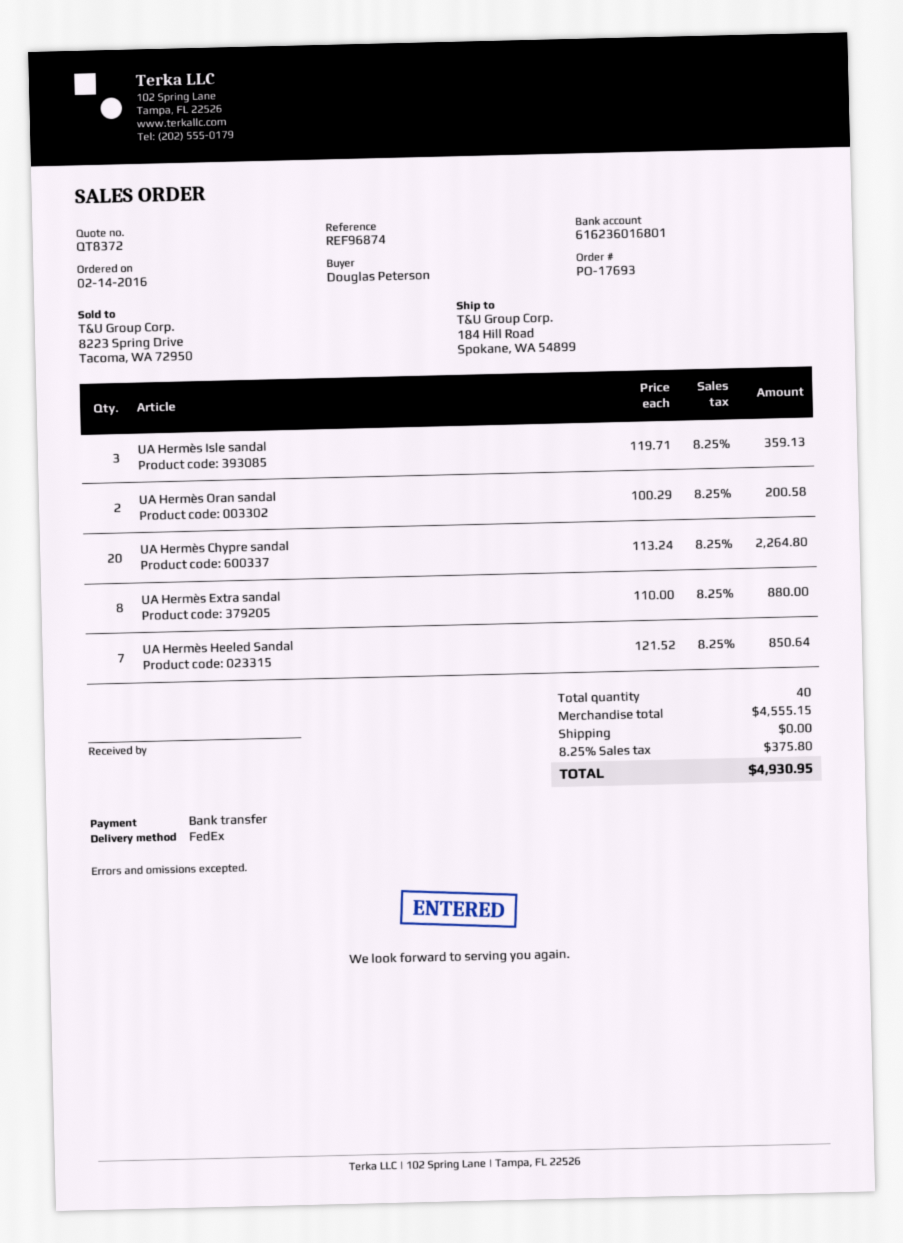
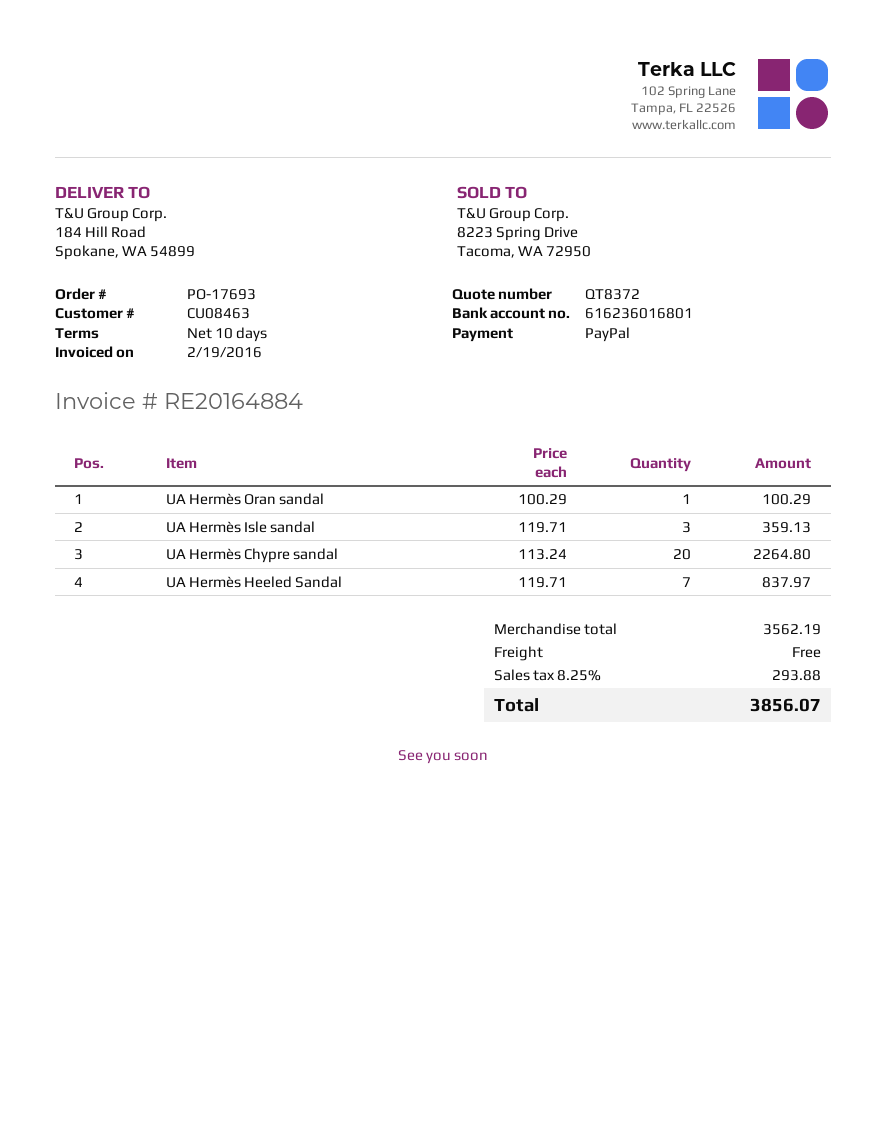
payment method: bank transfer -> PayPal
UA Hermès Oran sandal: 2 x 100.29 = 200.58 -> 1 x 100.29 = 100.29
UA Hermès Extra sandal: 8 x 110.00 = 880.00 -> none
UA Hermès Heeled Sandal: 7 x 121.52 = 850.64 -> 7 x 119.71 = 837.97
subtotal: 4555.15 -> 3562.19
tax: 8.25% = 375.80 -> 8.25% = 293.88
total: 4930.95 -> 3856.07

